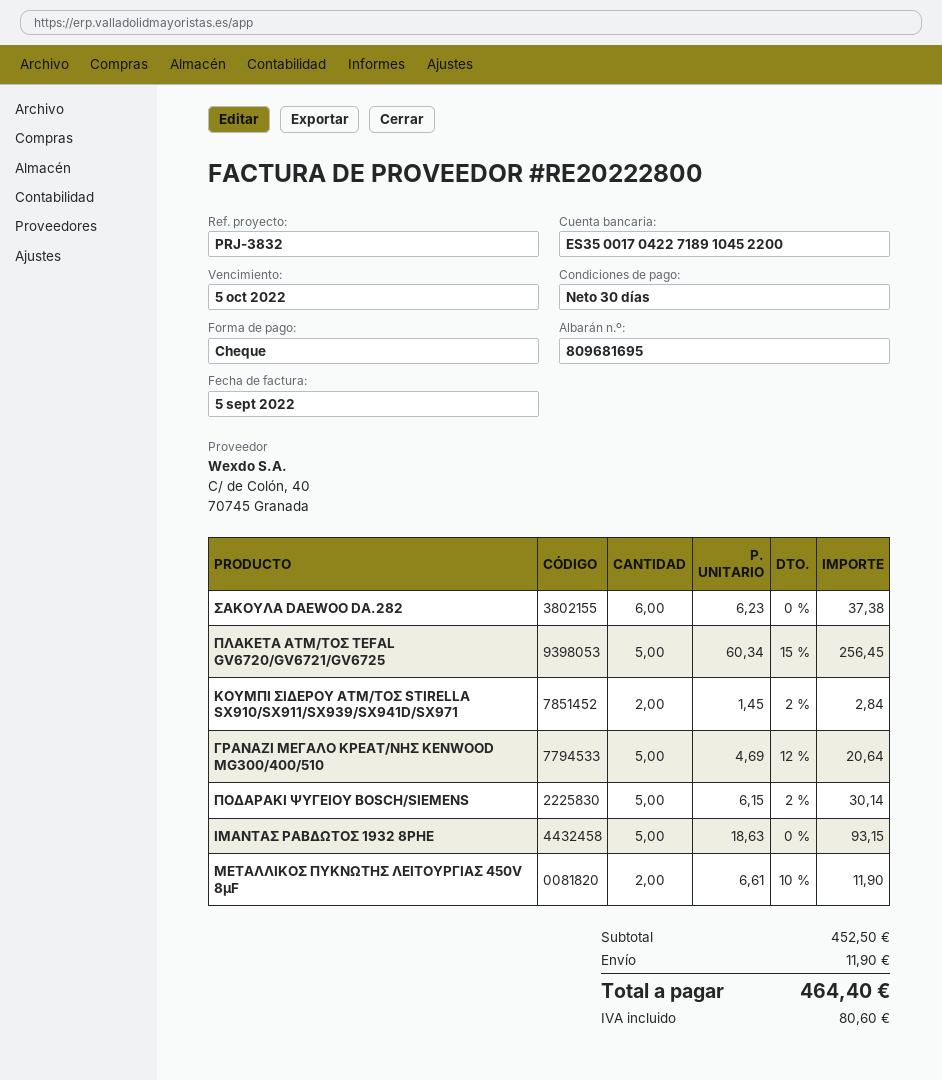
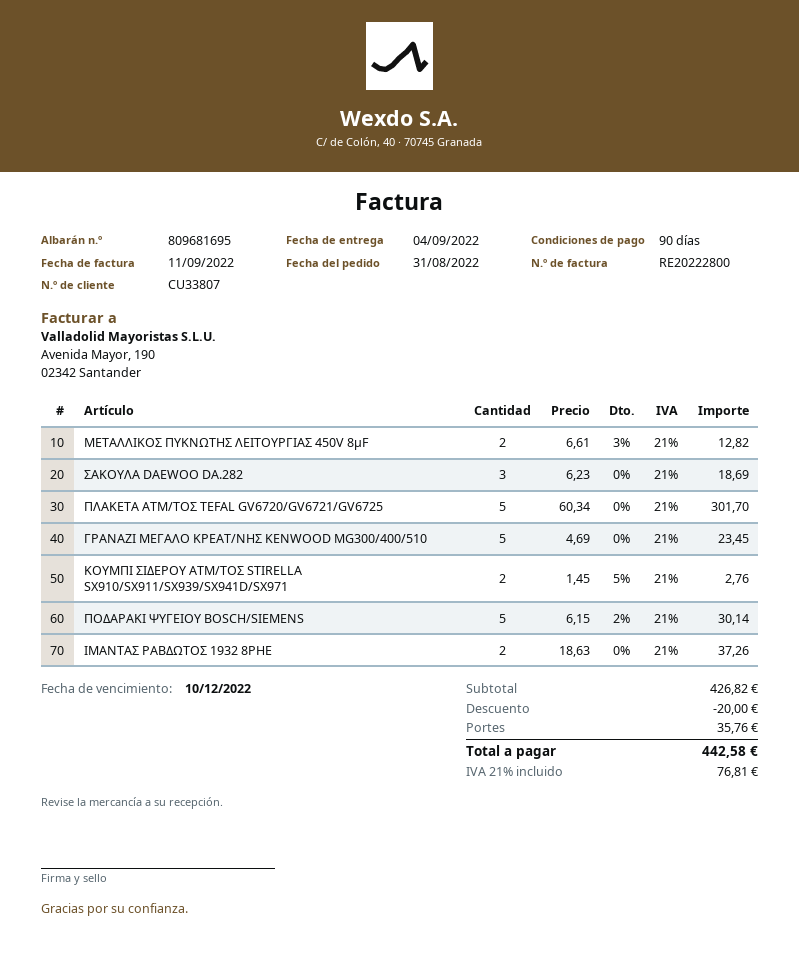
invoice date: 2022-09-05 -> 2022-09-11
payment terms: 30 days -> 90 days
due date: 2022-10-05 -> 2022-12-10
ΣΑΚΟΥΛΑ DAEWOO DA.282: 6 x 6.23 = 37.38 -> 3 x 6.23 = 18.69
ΠΛΑΚΕΤΑ ΑΤΜ/ΤΟΣ TEFAL GV6720/GV6721/GV6725: 5 x 60.34 - 15% = 256.45 -> 5 x 60.34 = 301.70
ΚΟΥΜΠΙ ΣΙΔΕΡΟΥ ΑΤΜ/ΤΟΣ STIRELLA SX910/SX911/SX939/SX941D/SX971: 2 x 1.45 - 2% = 2.84 -> 2 x 1.45 - 5% = 2.76
ΓΡΑΝΑΖΙ ΜΕΓΑΛΟ ΚΡΕΑΤ/ΝΗΣ KENWOOD MG300/400/510: 5 x 4.69 - 12% = 20.64 -> 5 x 4.69 = 23.45
ΙΜΑΝΤΑΣ ΡΑΒΔΩΤΟΣ 1932 8PHE: 5 x 18.63 = 93.15 -> 2 x 18.63 = 37.26
ΜΕΤΑΛΛΙΚΟΣ ΠΥΚΝΩΤΗΣ ΛΕΙΤΟΥΡΓΙΑΣ 450V 8μF: 2 x 6.61 - 10% = 11.90 -> 2 x 6.61 - 3% = 12.82
subtotal: 452.50 -> 426.82
discount: none -> 20.00
shipping: 11.90 -> 35.76
tax: 80.60 -> 76.81
total: 464.40 -> 442.58

